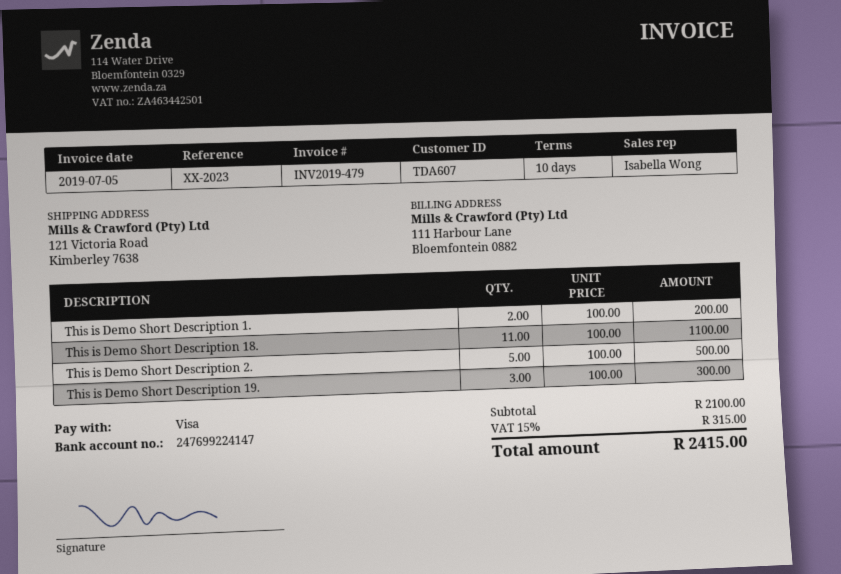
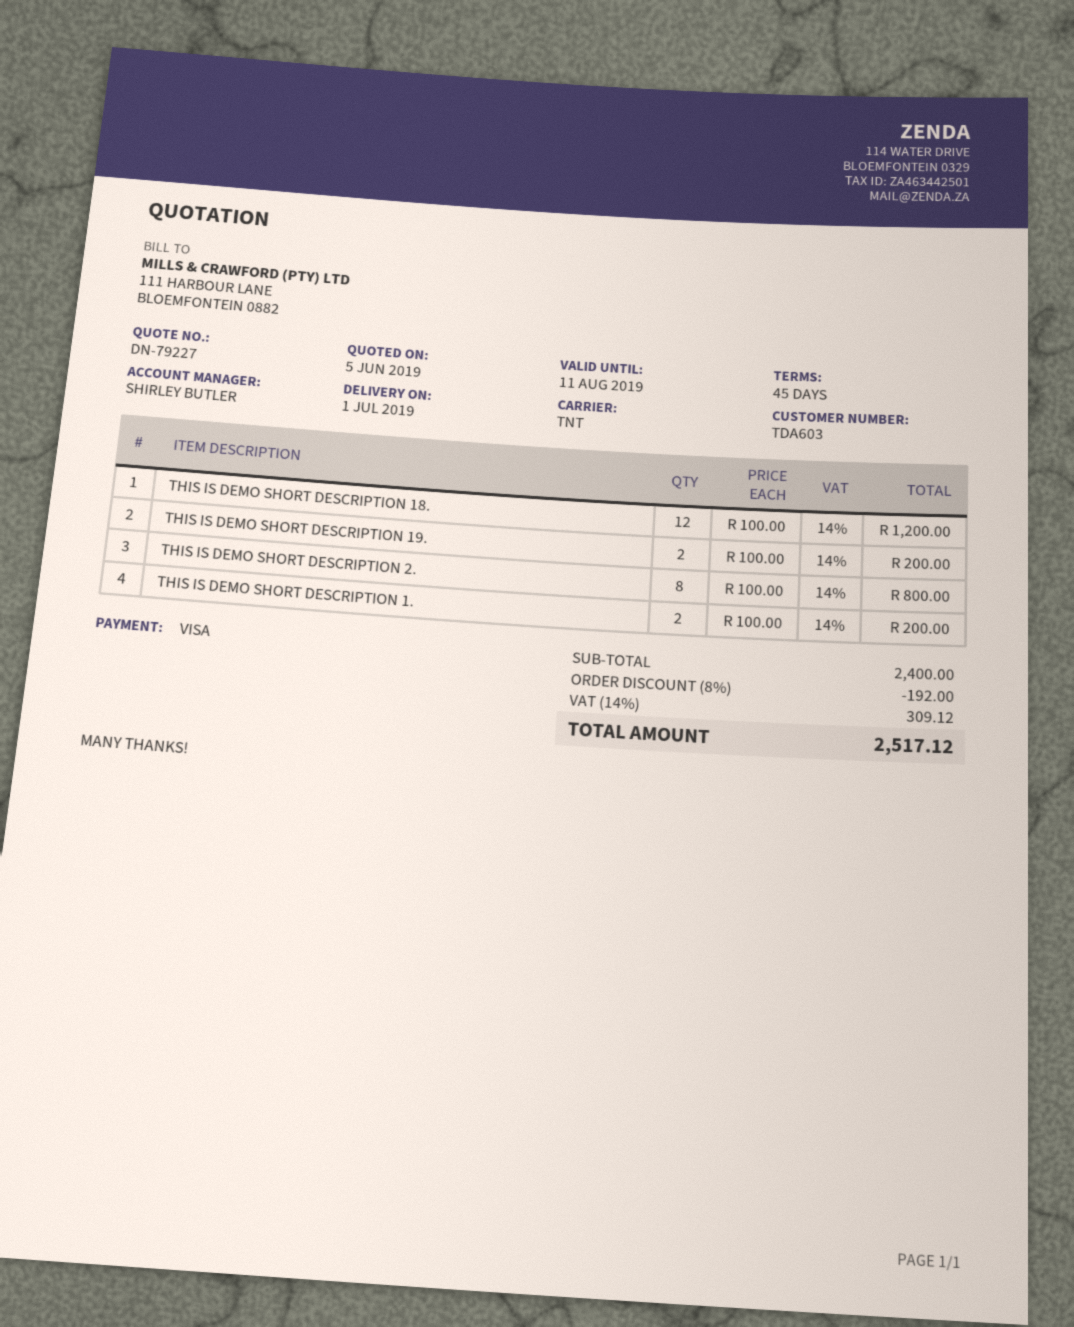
payment terms: 10 days -> 45 days
customer number: TDA607 -> TDA603
sales rep: Isabella Wong -> SHIRLEY BUTLER
This is Demo Short Description 18.: 11 x 100.00 = 1100.00 -> 12 x 100.00 = 1200.00
This is Demo Short Description 2.: 5 x 100.00 = 500.00 -> 8 x 100.00 = 800.00
This is Demo Short Description 19.: 3 x 100.00 = 300.00 -> 2 x 100.00 = 200.00
subtotal: 2100.00 -> 2400.00
discount: none -> 8% = 192.00
tax: 15% = 315.00 -> 14% = 309.12
total: 2415.00 -> 2517.12

